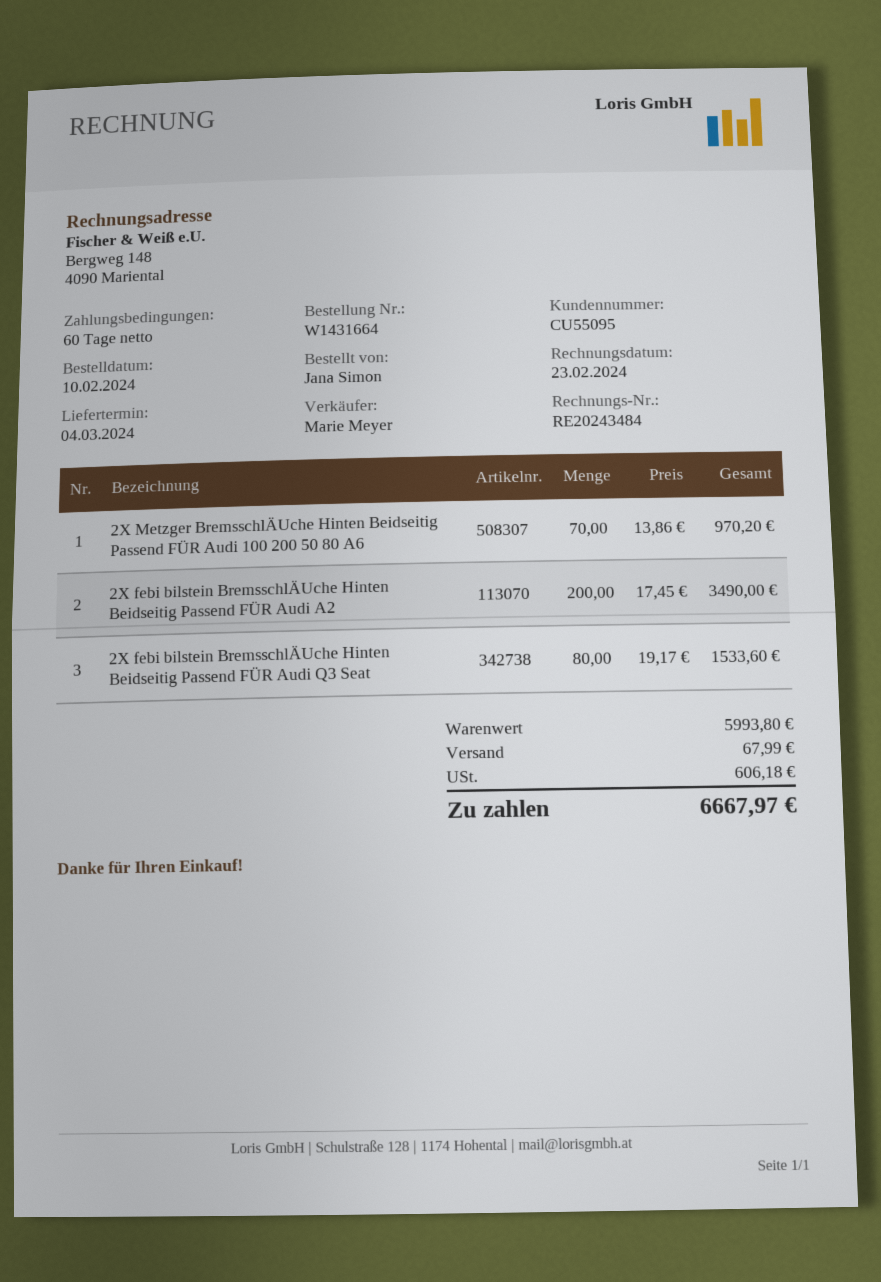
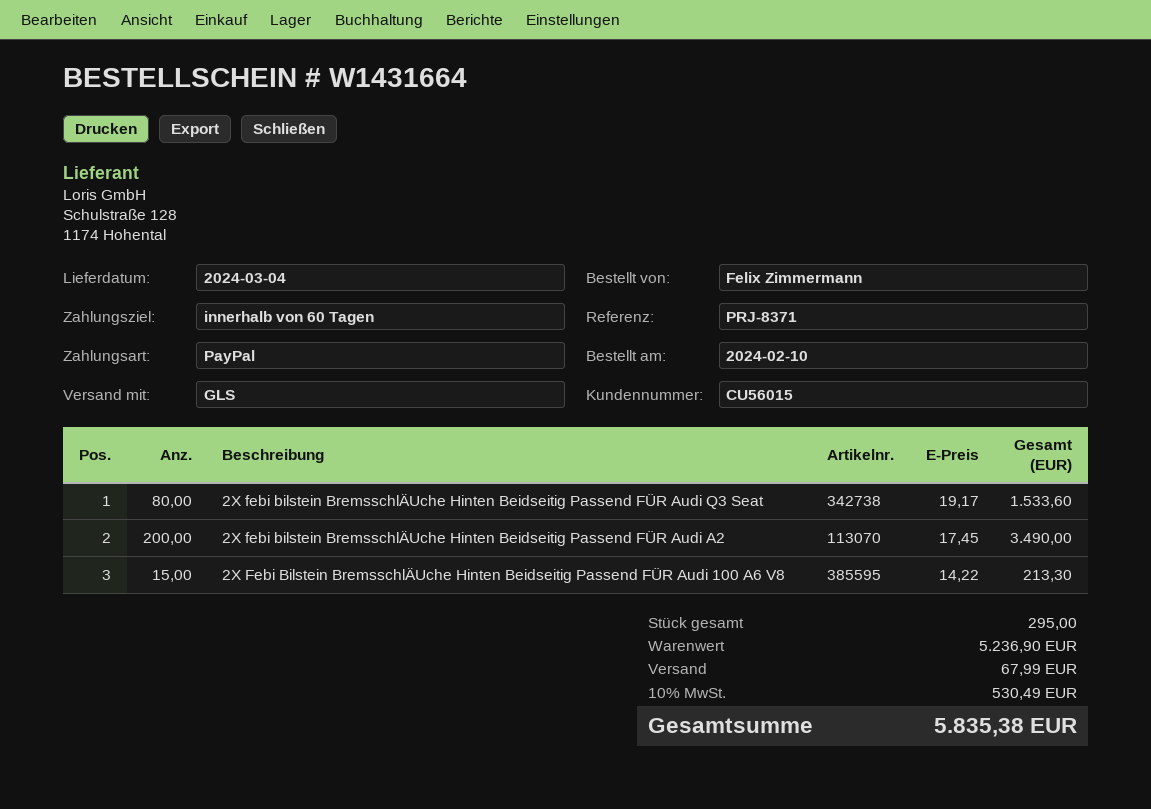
customer number: CU55095 -> CU56015
ordered by: Jana Simon -> Felix Zimmermann
2X Metzger BremsschlÄUche Hinten Beidseitig Passend FÜR Audi 100 200 50 80 A6: 70 x 13.86 = 970.20 -> none
2X Febi Bilstein BremsschlÄUche Hinten Beidseitig Passend FÜR Audi 100 A6 V8: none -> 15 x 14.22 = 213.30
subtotal: 5993.80 -> 5236.90
tax: 606.18 -> 530.49
total: 6667.97 -> 5835.38

